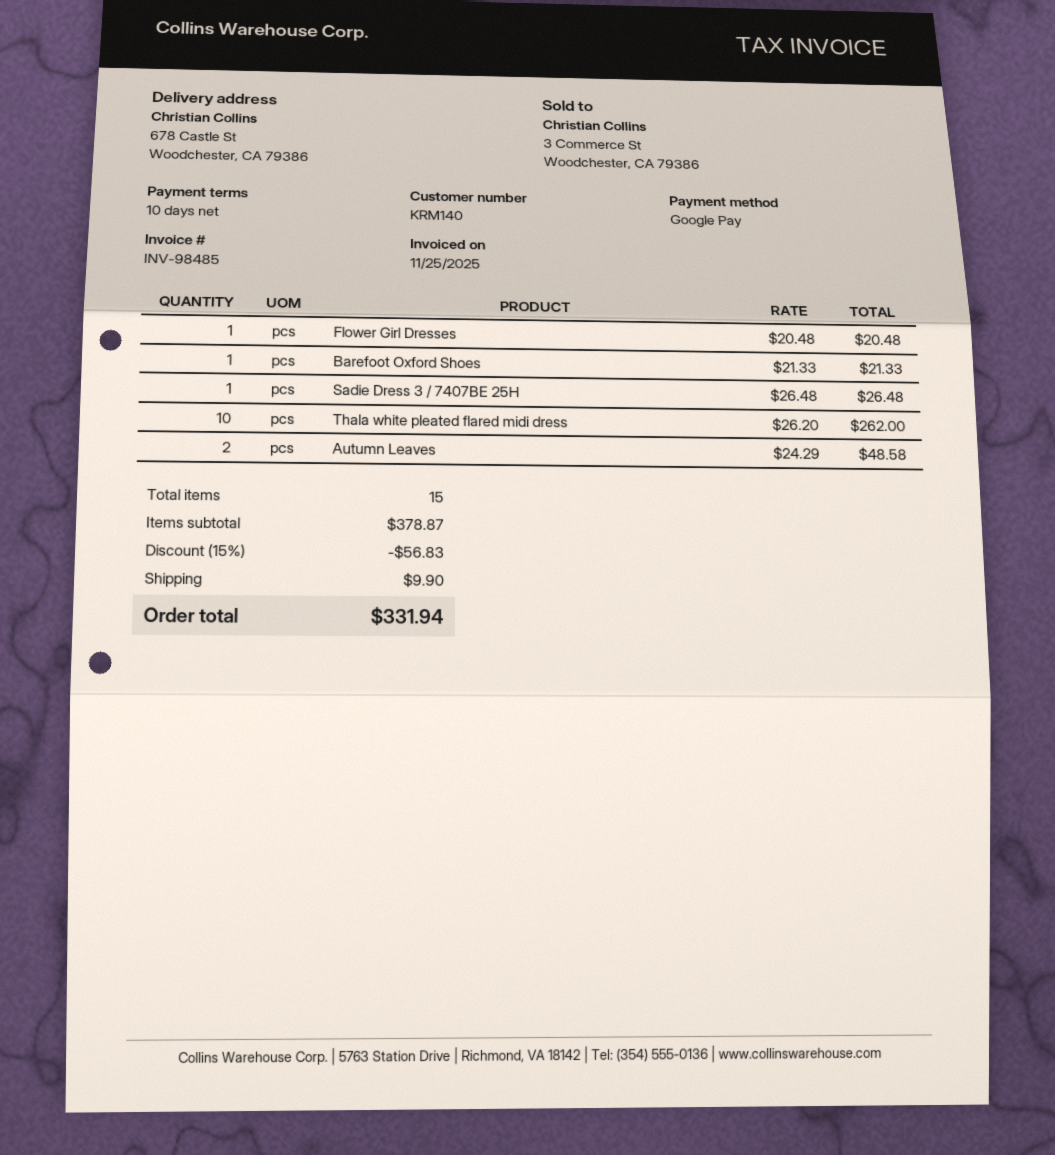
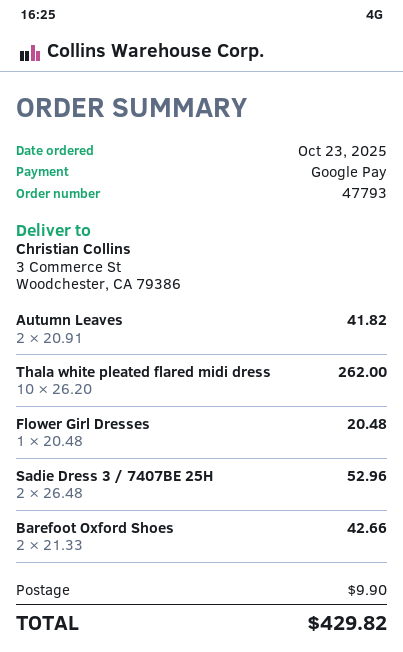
ship to: 678 Castle St, Woodchester, CA 79386 -> 3 Commerce St, Woodchester, CA 79386
Barefoot Oxford Shoes: 1 x 21.33 = 21.33 -> 2 x 21.33 = 42.66
Sadie Dress 3 / 7407BE 25H: 1 x 26.48 = 26.48 -> 2 x 26.48 = 52.96
Autumn Leaves: 2 x 24.29 = 48.58 -> 2 x 20.91 = 41.82
discount: 15% = 56.83 -> none
total: 331.94 -> 429.82

